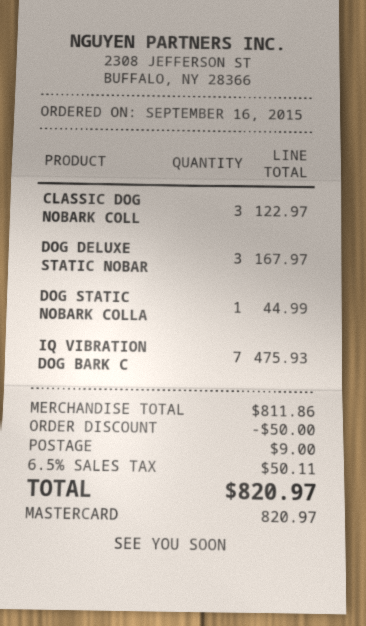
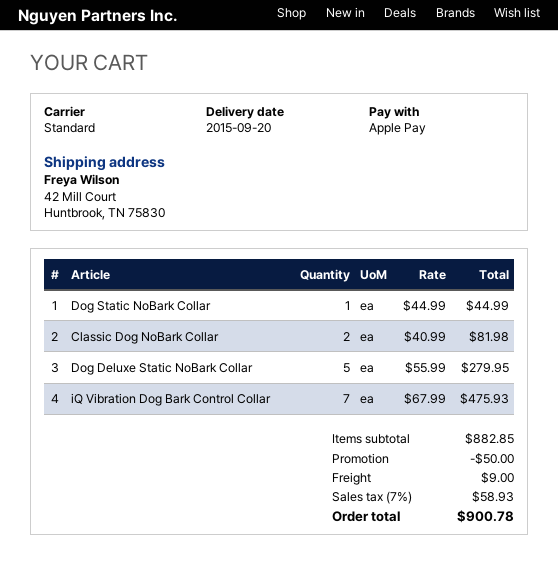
payment method: Mastercard -> Apple Pay
CLASSIC DOG NOBARK COLL: 3 for 122.97 -> 2 for 81.98
DOG DELUXE STATIC NOBAR: 3 for 167.97 -> 5 for 279.95
subtotal: 811.86 -> 882.85
tax: 6.5% = 50.11 -> 7% = 58.93
total: 820.97 -> 900.78

